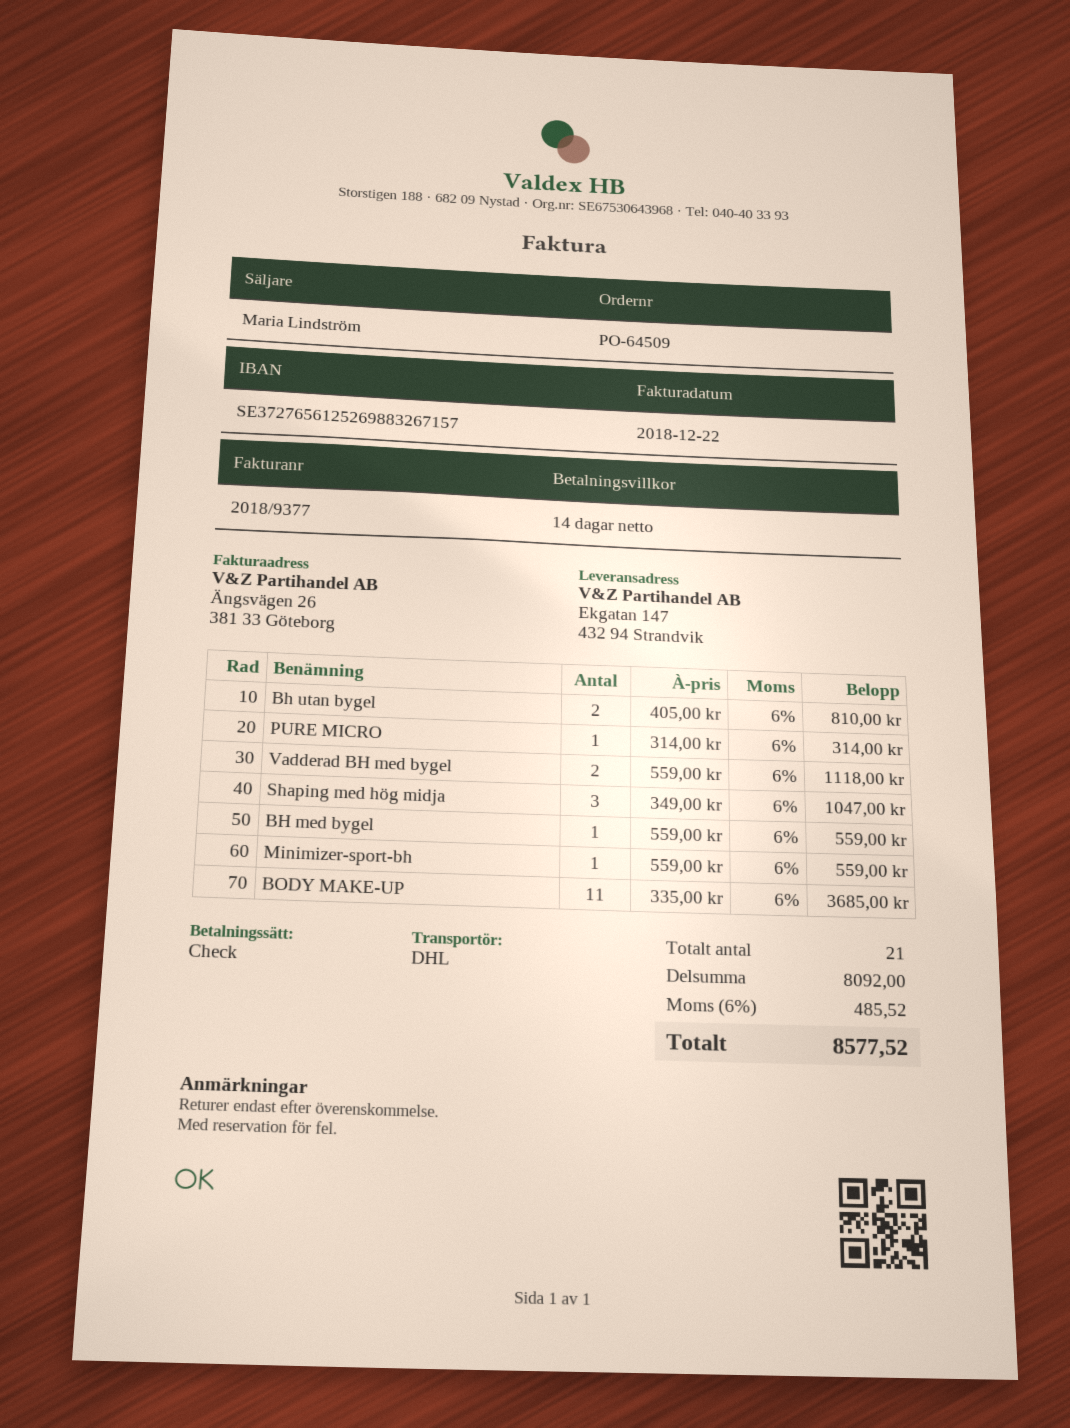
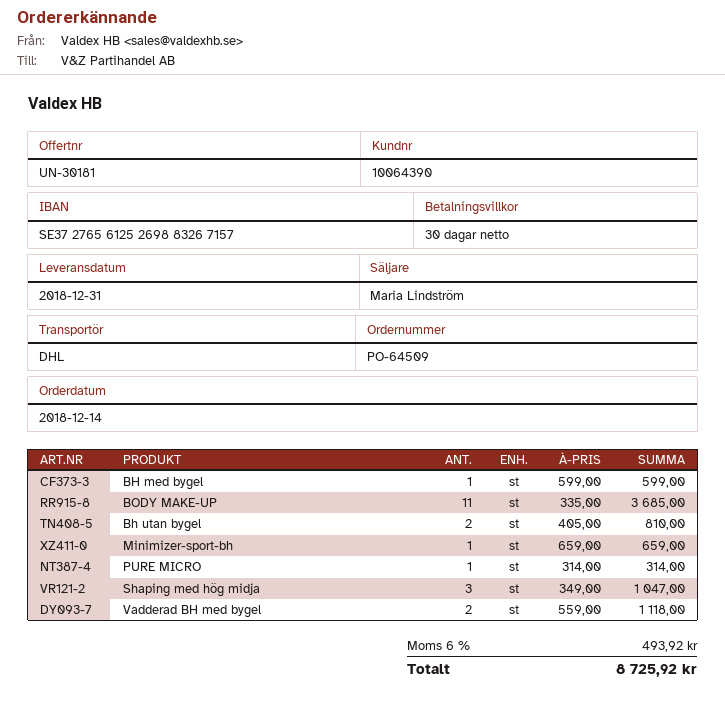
payment terms: 14 days -> 30 days
BH med bygel: 1 x 559.00 = 559.00 -> 1 x 599.00 = 599.00
Minimizer-sport-bh: 1 x 559.00 = 559.00 -> 1 x 659.00 = 659.00
tax: 6% = 485.52 -> 6% = 493.92
total: 8577.52 -> 8725.92

